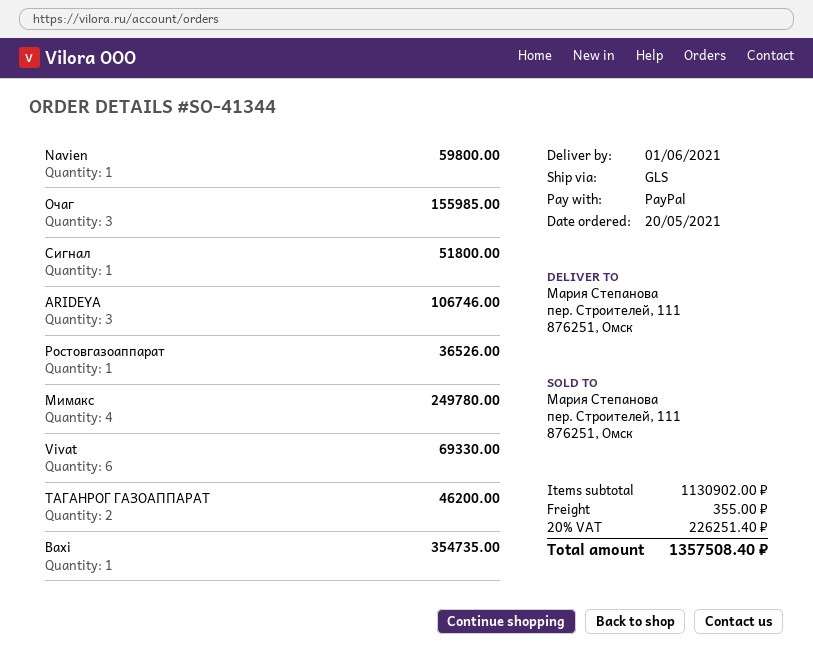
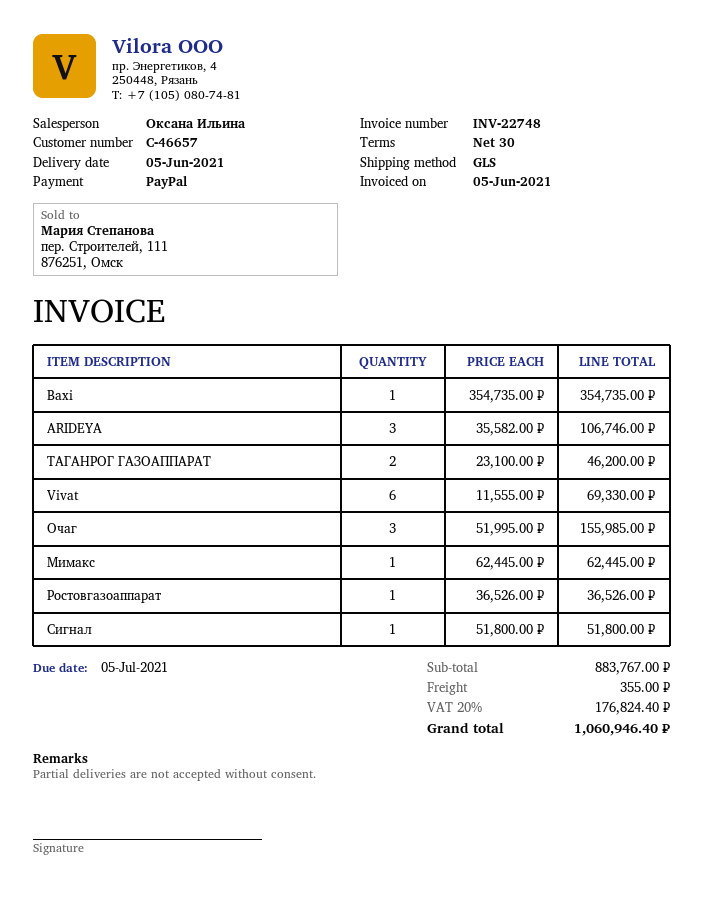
delivery date: 2021-06-01 -> 2021-06-05
Navien: 1 for 59800.00 -> none
Мимакс: 4 for 249780.00 -> 1 for 62445.00
subtotal: 1130902.00 -> 883767.00
tax: 20% = 226251.40 -> 20% = 176824.40
total: 1357508.40 -> 1060946.40

